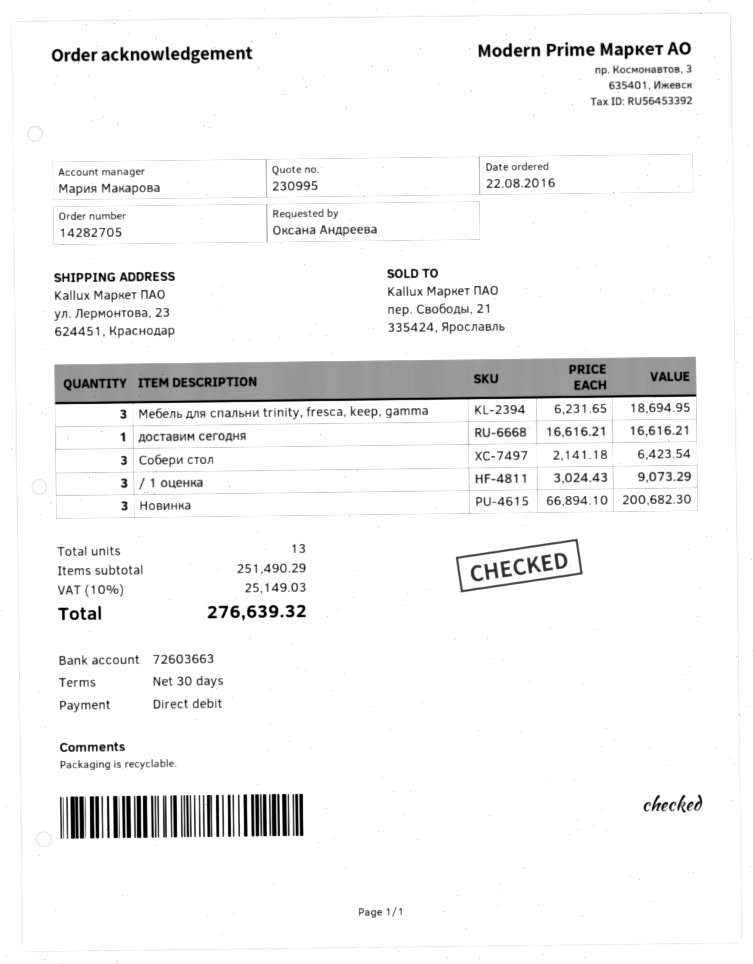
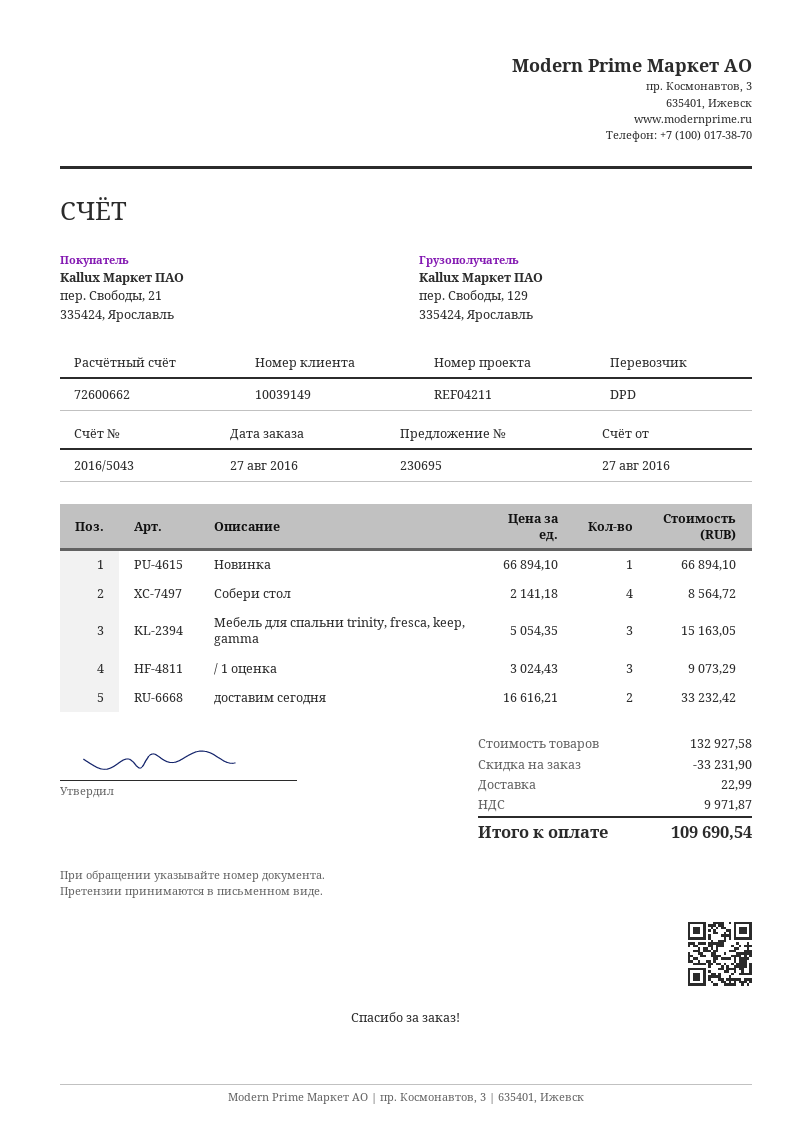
quote number: 230995 -> 230695
order date: 2016-08-22 -> 2016-08-27
bank account: 72603663 -> 72600662
ship to: ул. Лермонтова, 23, 624451, Краснодар -> пер. Свободы, 129, 335424, Ярославль
Мебель для спальни trinity, fresca, keep, gamma: 3 x 6231.65 = 18694.95 -> 3 x 5054.35 = 15163.05
доставим сегодня: 1 x 16616.21 = 16616.21 -> 2 x 16616.21 = 33232.42
Собери стол: 3 x 2141.18 = 6423.54 -> 4 x 2141.18 = 8564.72
Новинка: 3 x 66894.10 = 200682.30 -> 1 x 66894.10 = 66894.10
subtotal: 251490.29 -> 132927.58
discount: none -> 33231.90
shipping: none -> 22.99
tax: 25149.03 -> 9971.87
total: 276639.32 -> 109690.54

